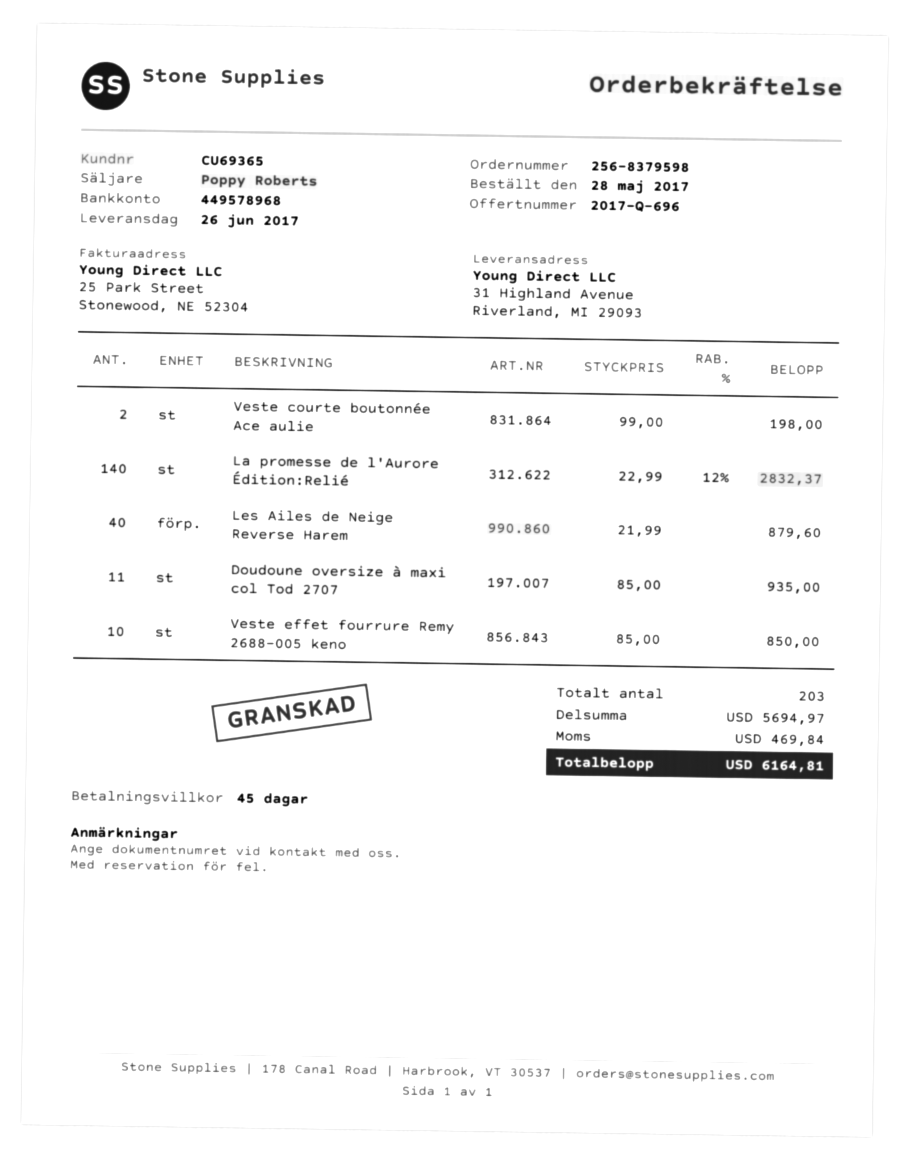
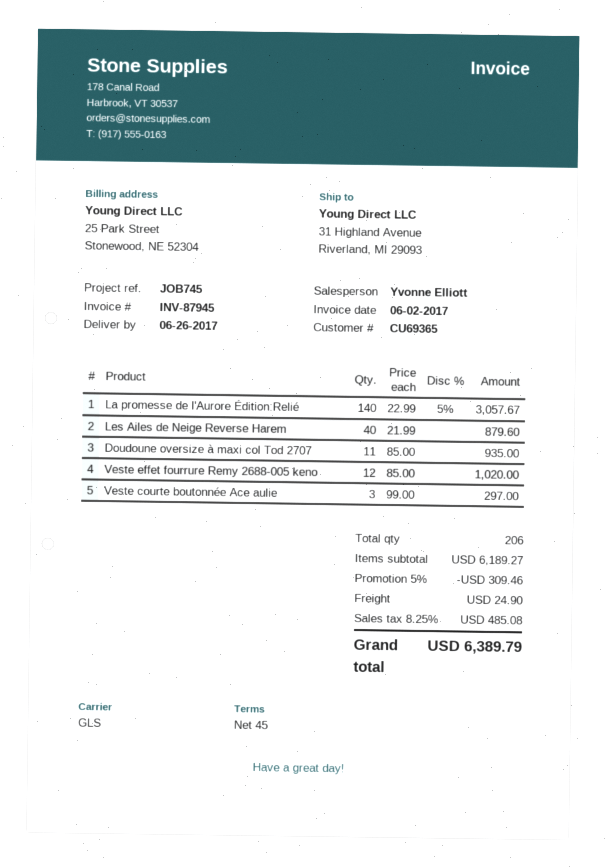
sales rep: Poppy Roberts -> Yvonne Elliott
Veste courte boutonnée Ace aulie: 2 x 99.00 = 198.00 -> 3 x 99.00 = 297.00
La promesse de l'Aurore Édition:Relié: 140 x 22.99 - 12% = 2832.37 -> 140 x 22.99 - 5% = 3057.67
Veste effet fourrure Remy 2688-005 keno: 10 x 85.00 = 850.00 -> 12 x 85.00 = 1020.00
total quantity: 203 -> 206
subtotal: 5694.97 -> 6189.27
discount: none -> 5% = 309.46
shipping: none -> 24.90
tax: 469.84 -> 485.08
total: 6164.81 -> 6389.79

